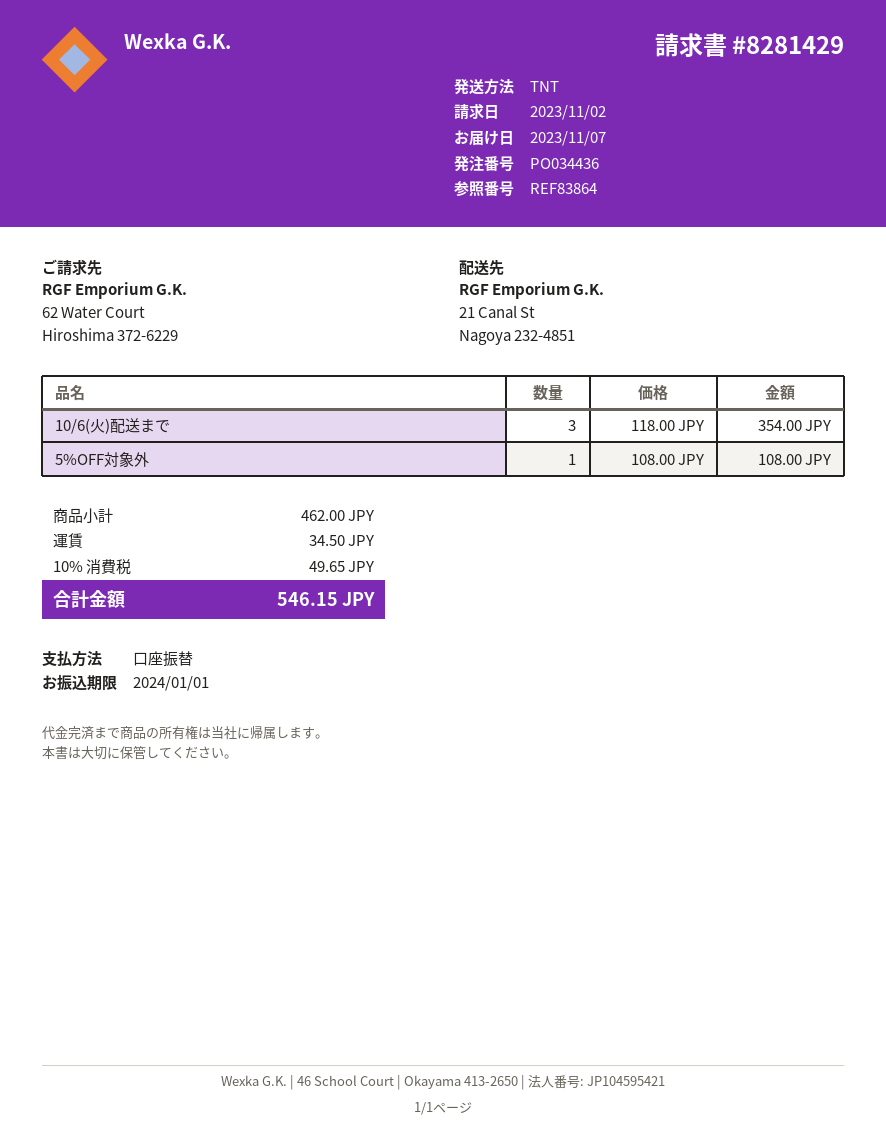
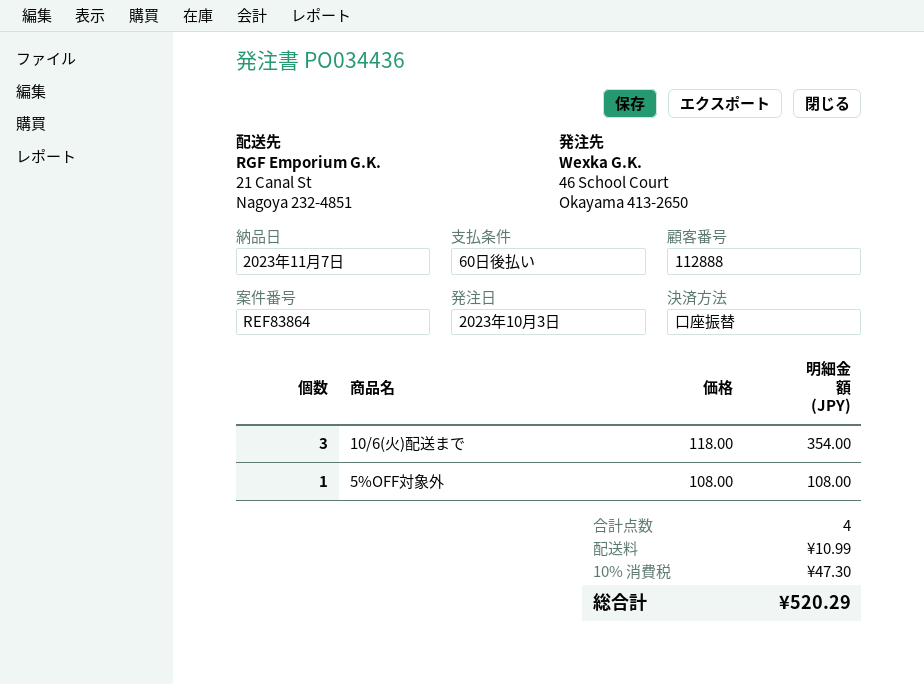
shipping: 34.50 -> 10.99
tax: 10% = 49.65 -> 10% = 47.30
total: 546.15 -> 520.29

